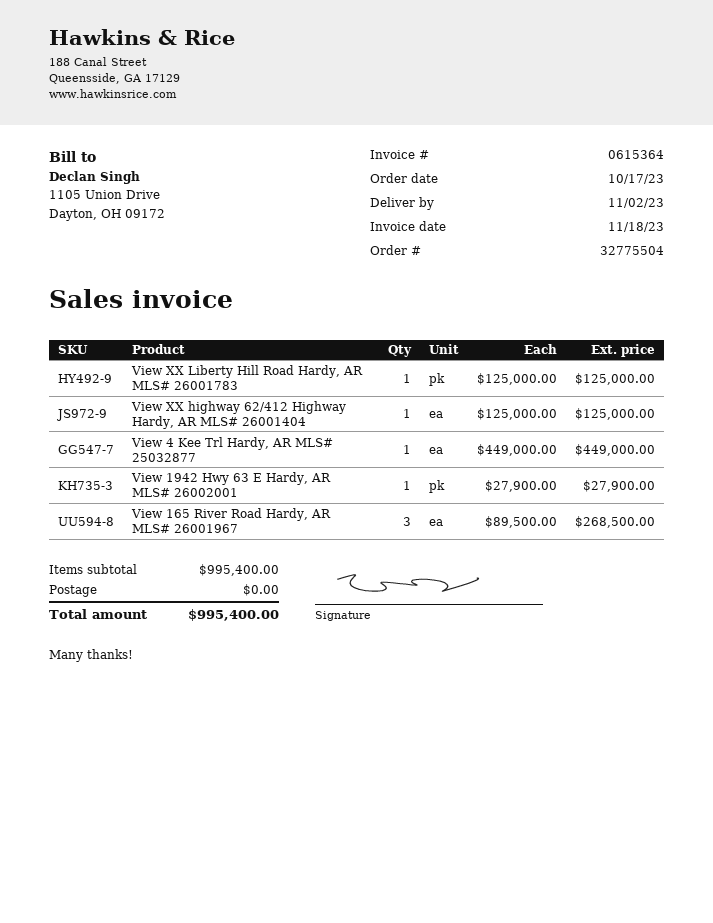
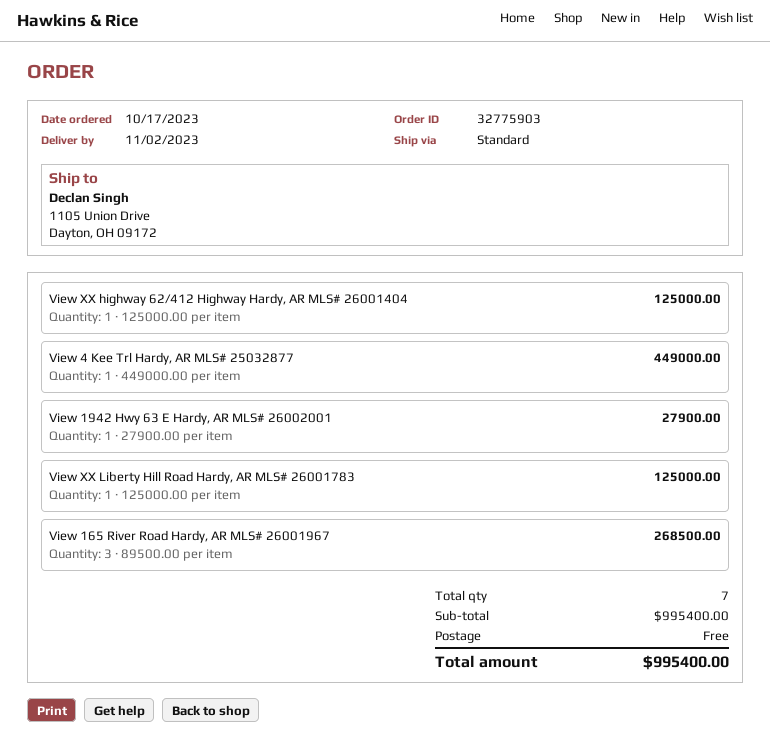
order number: 32775504 -> 32775903

